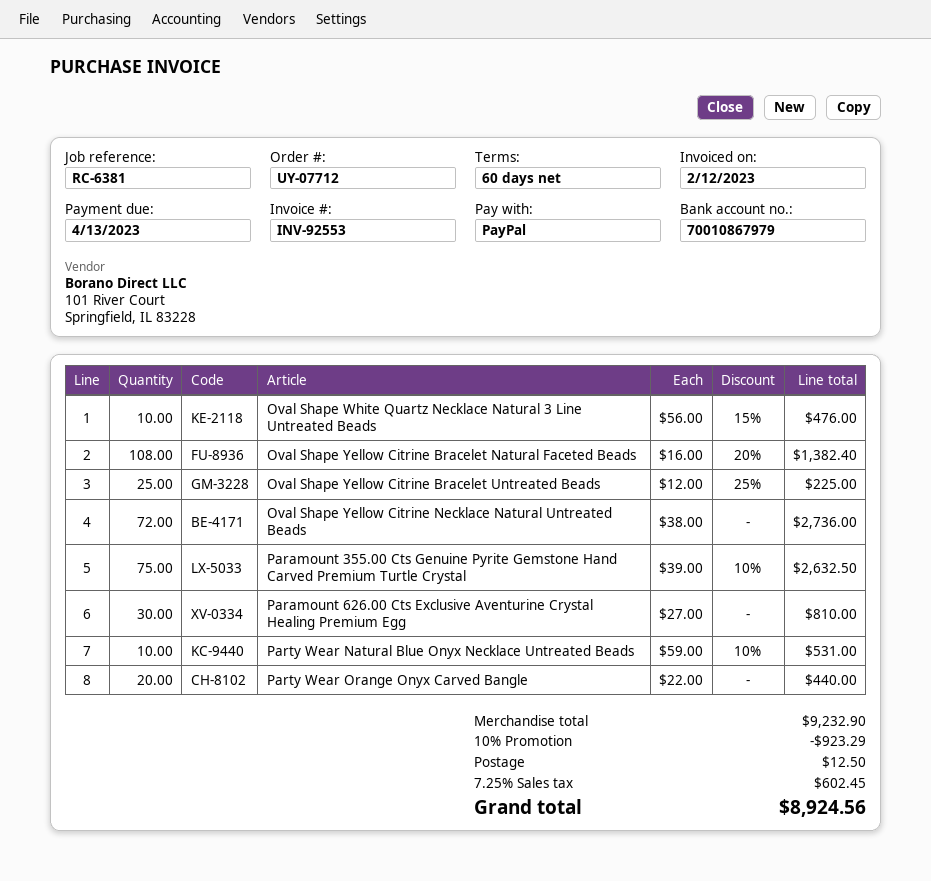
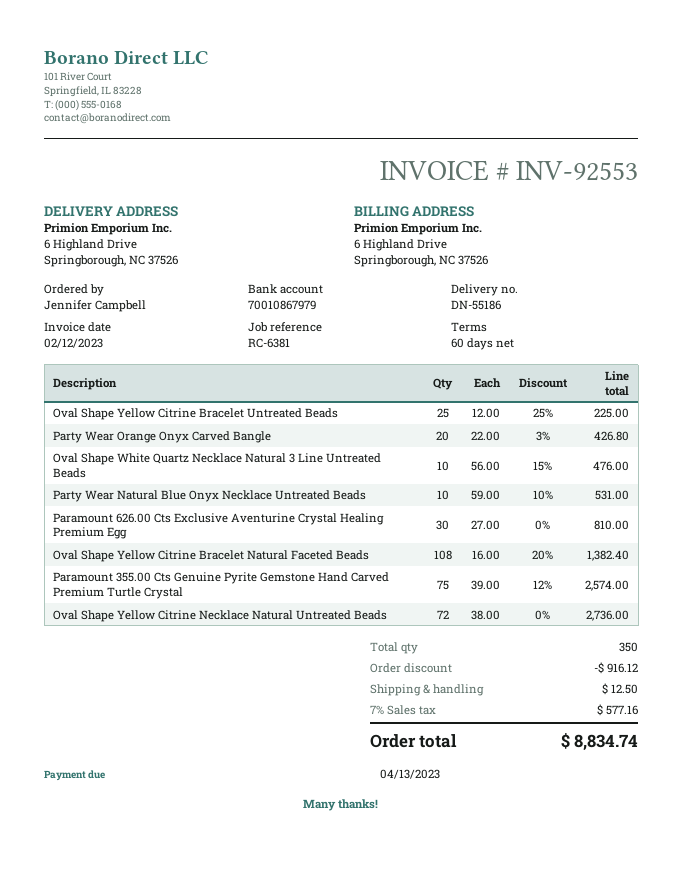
Paramount 355.00 Cts Genuine Pyrite Gemstone Hand Carved Premium Turtle Crystal: 75 x 39.00 - 10% = 2632.50 -> 75 x 39.00 - 12% = 2574.00
Party Wear Orange Onyx Carved Bangle: 20 x 22.00 = 440.00 -> 20 x 22.00 - 3% = 426.80
discount: 923.29 -> 916.12
tax: 7.25% = 602.45 -> 7% = 577.16
total: 8924.56 -> 8834.74

